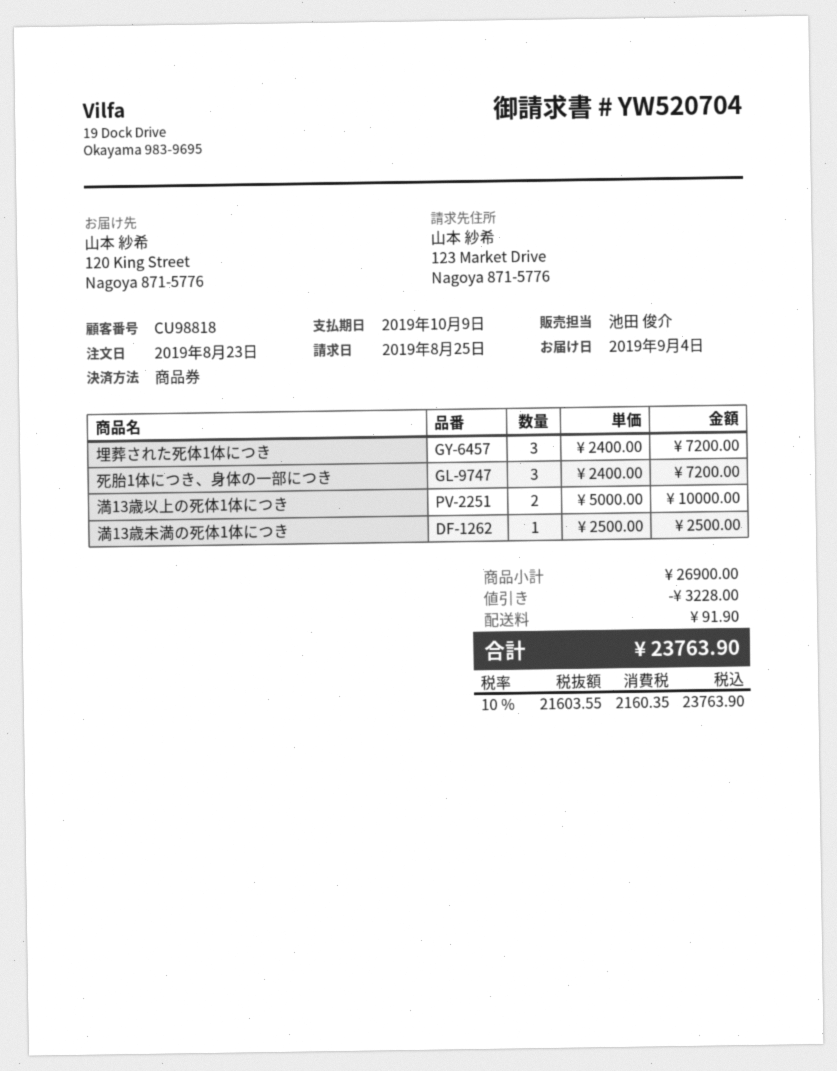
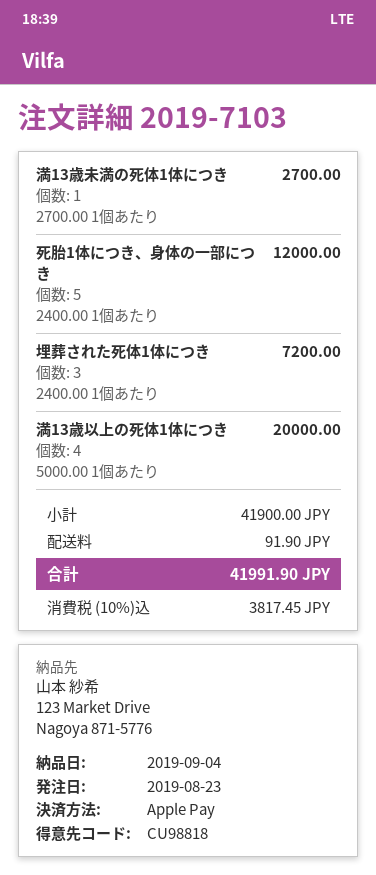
payment method: gift card -> Apple Pay
ship to: 120 King Street, Nagoya 871-5776 -> 123 Market Drive, Nagoya 871-5776
死胎1体につき、身体の一部につき: 3 x 2400.00 = 7200.00 -> 5 x 2400.00 = 12000.00
満13歳以上の死体1体につき: 2 x 5000.00 = 10000.00 -> 4 x 5000.00 = 20000.00
満13歳未満の死体1体につき: 1 x 2500.00 = 2500.00 -> 1 x 2700.00 = 2700.00
subtotal: 26900.00 -> 41900.00
discount: 3228.00 -> none
tax: 10% = 2160.35 -> 10% = 3817.45
total: 23763.90 -> 41991.90

